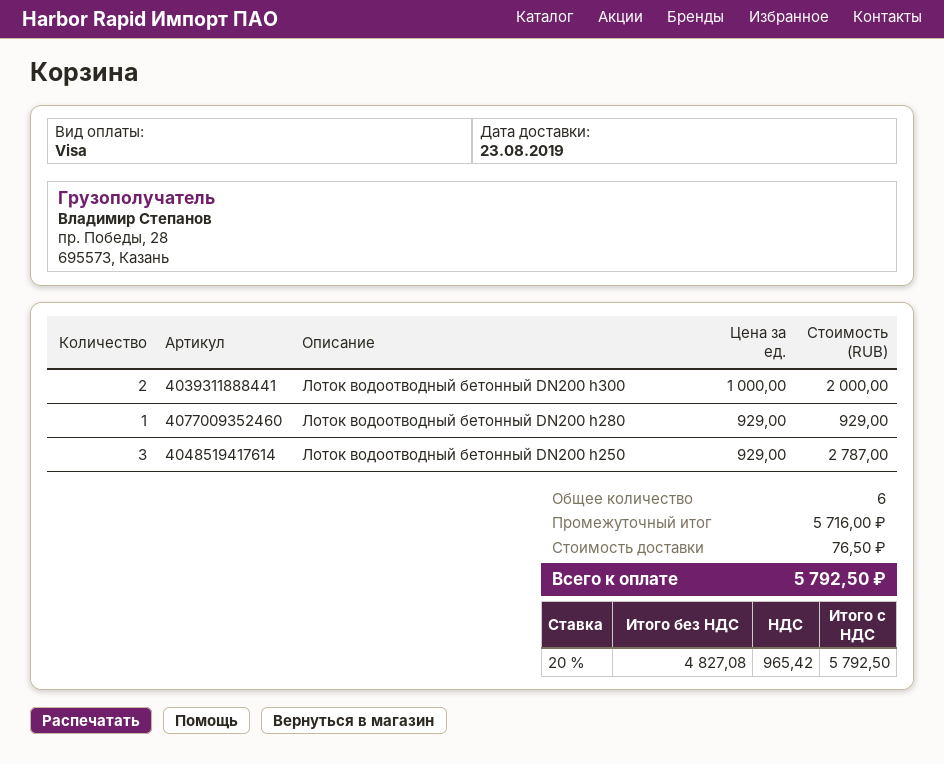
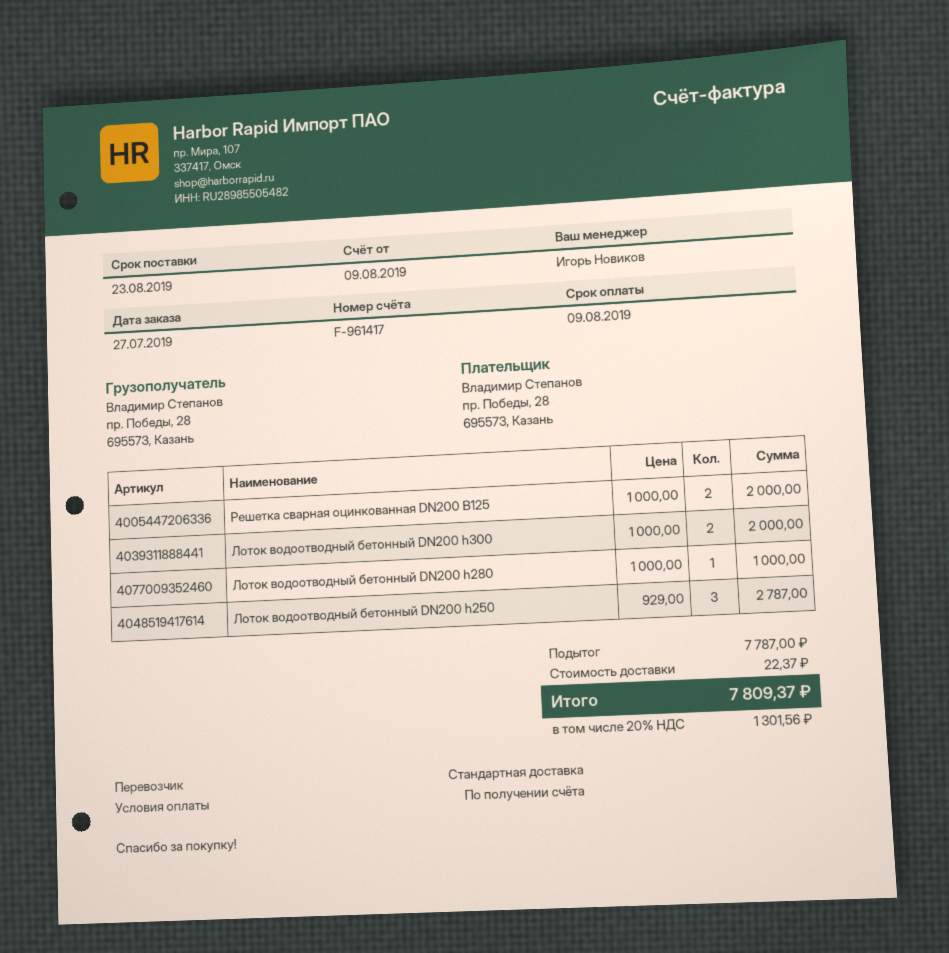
Лоток водоотводный бетонный DN200 h280: 1 x 929.00 = 929.00 -> 1 x 1000.00 = 1000.00
Решетка сварная оцинкованная DN200 B125: none -> 2 x 1000.00 = 2000.00
subtotal: 5716.00 -> 7787.00
shipping: 76.50 -> 22.37
tax: 20% = 965.42 -> 20% = 1301.56
total: 5792.50 -> 7809.37

